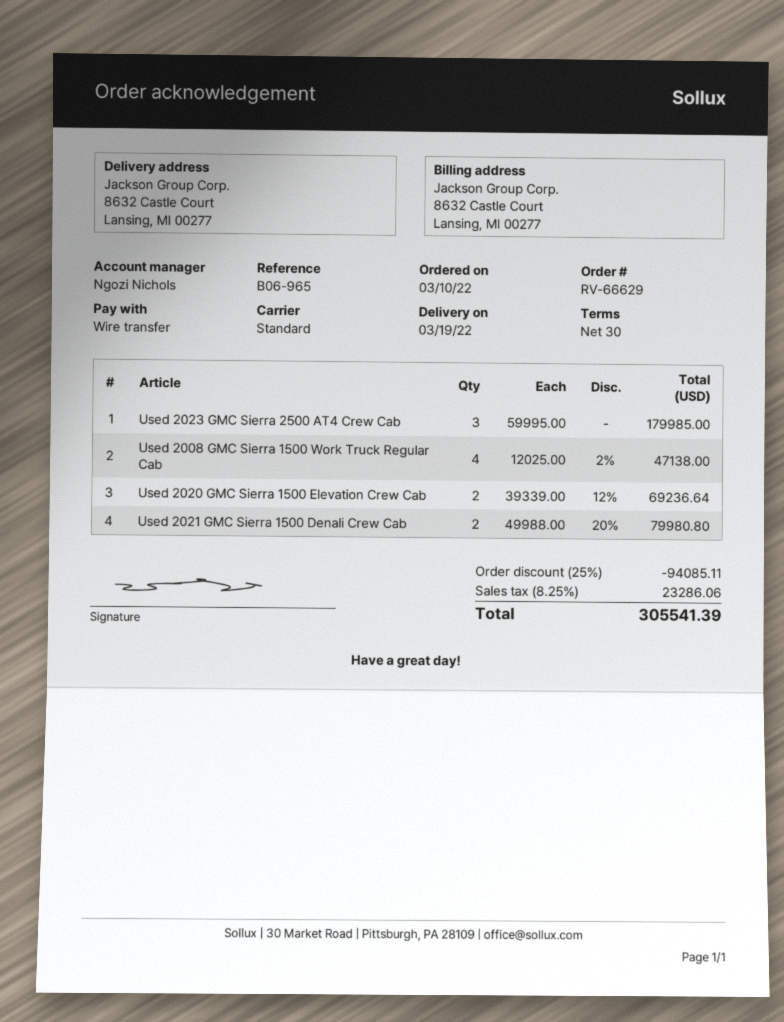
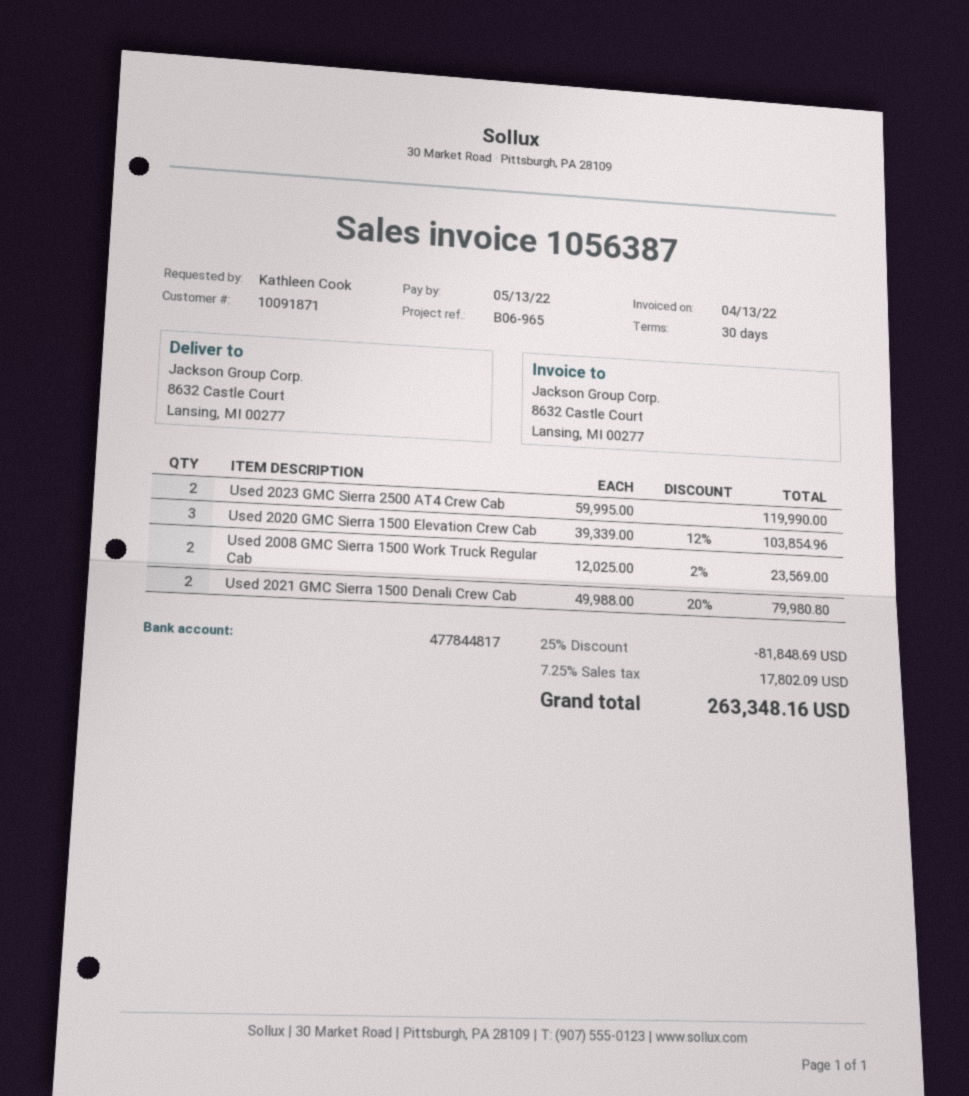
Used 2023 GMC Sierra 2500 AT4 Crew Cab: 3 x 59995.00 = 179985.00 -> 2 x 59995.00 = 119990.00
Used 2008 GMC Sierra 1500 Work Truck Regular Cab: 4 x 12025.00 - 2% = 47138.00 -> 2 x 12025.00 - 2% = 23569.00
Used 2020 GMC Sierra 1500 Elevation Crew Cab: 2 x 39339.00 - 12% = 69236.64 -> 3 x 39339.00 - 12% = 103854.96
discount: 25% = 94085.11 -> 25% = 81848.69
tax: 8.25% = 23286.06 -> 7.25% = 17802.09
total: 305541.39 -> 263348.16

